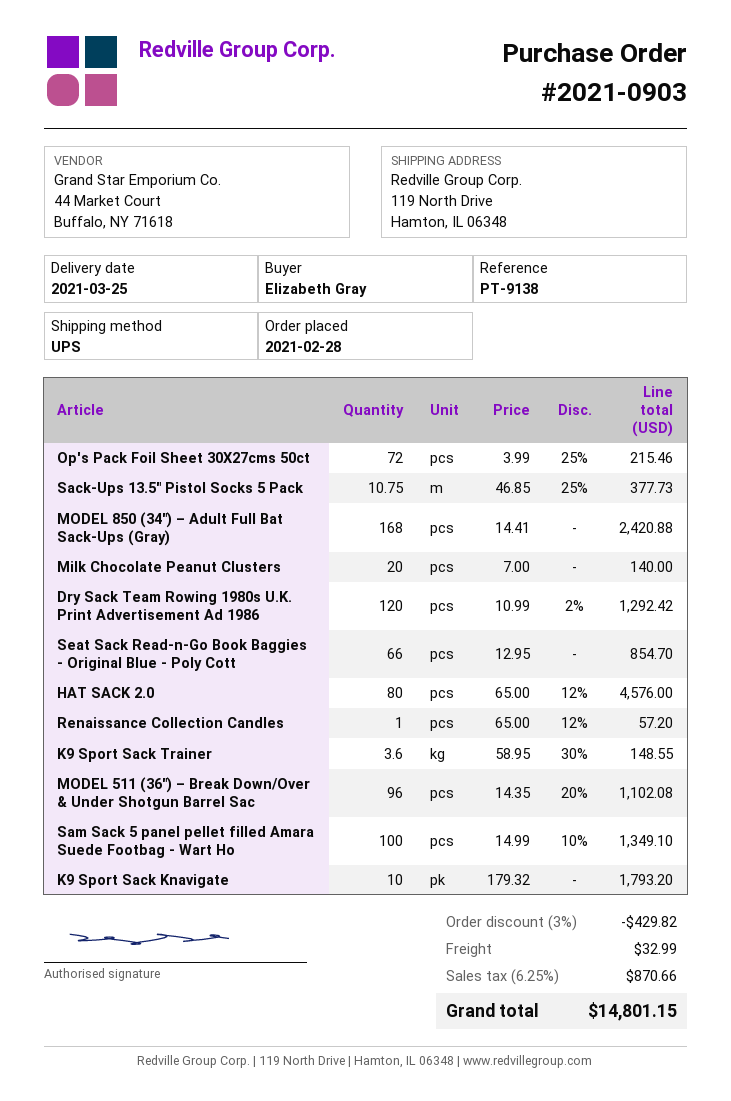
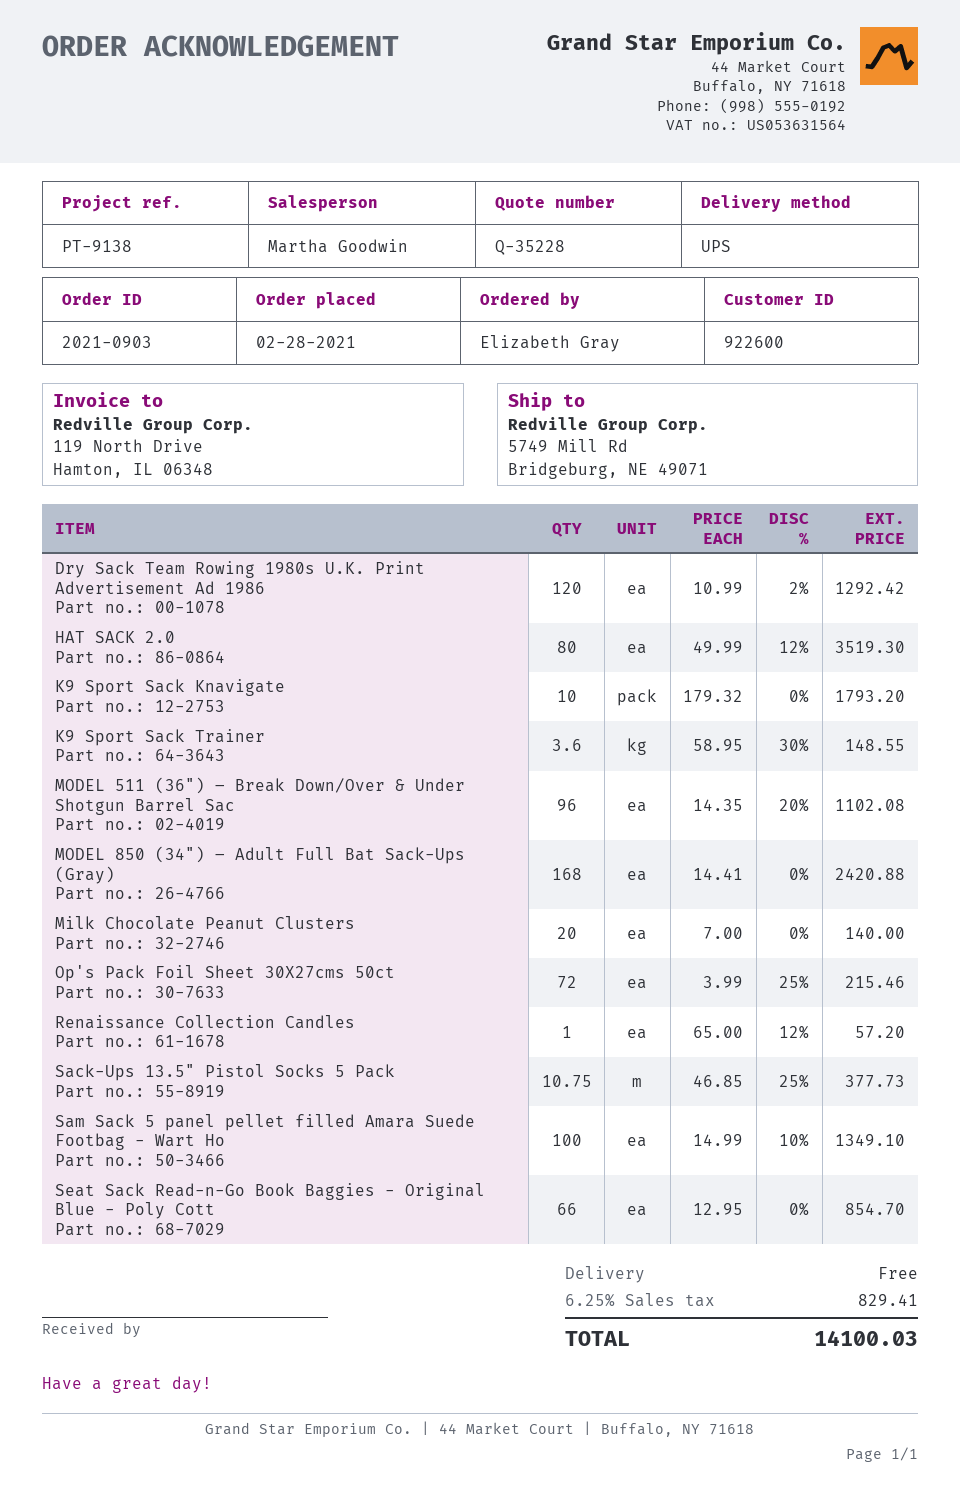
ship to: 119 North Drive, Hamton, IL 06348 -> 5749 Mill Rd, Bridgeburg, NE 49071
HAT SACK 2.0: 80 x 65.00 - 12% = 4576.00 -> 80 x 49.99 - 12% = 3519.30
discount: 3% = 429.82 -> none
shipping: 32.99 -> 0.00
tax: 6.25% = 870.66 -> 6.25% = 829.41
total: 14801.15 -> 14100.03

